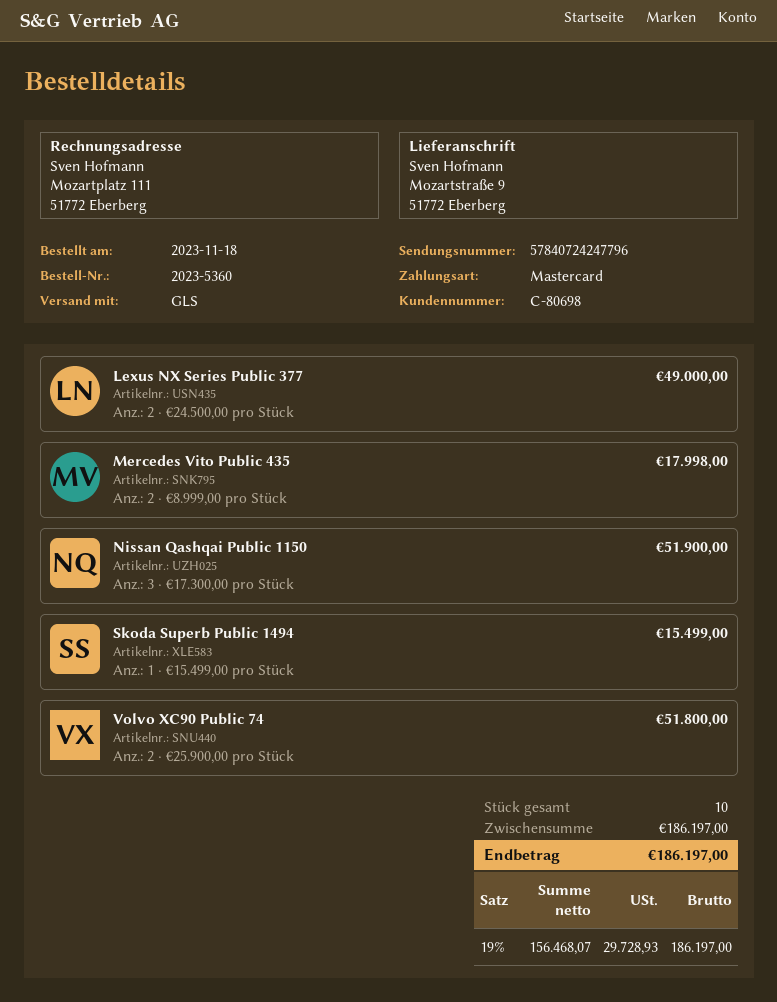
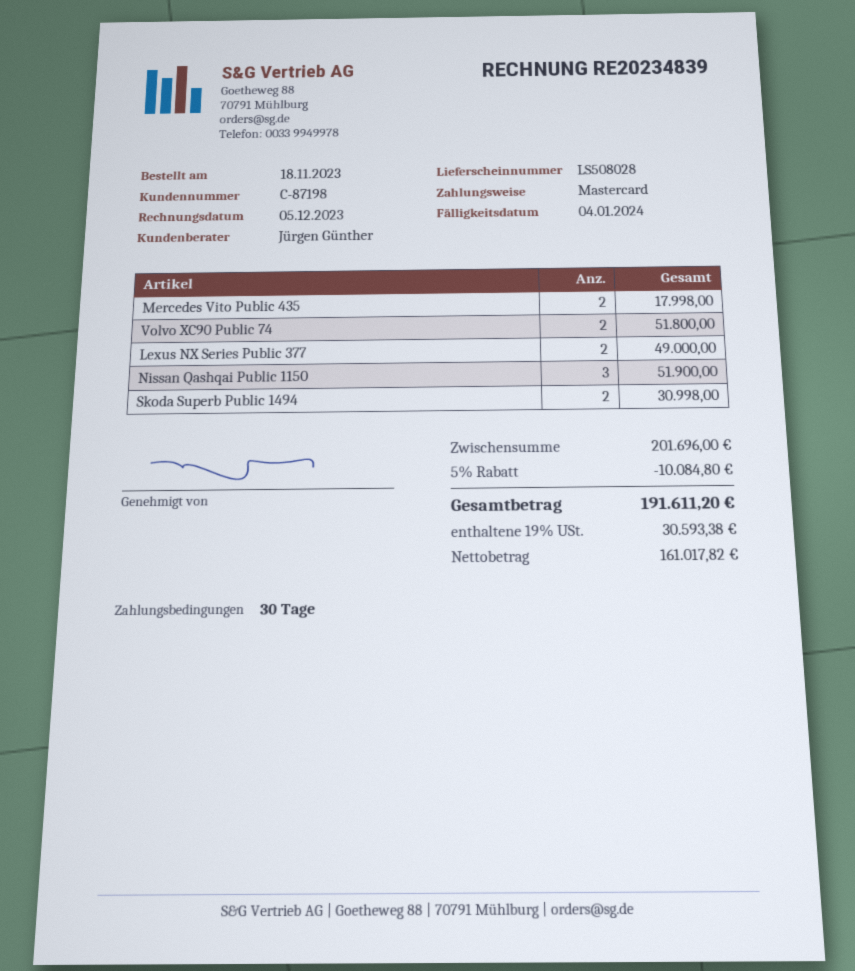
customer number: C-80698 -> C-87198
Skoda Superb Public 1494: 1 for 15499.00 -> 2 for 30998.00
subtotal: 186197.00 -> 201696.00
discount: none -> 5% = 10084.80
net: 156468.07 -> 161017.82
tax: 19% = 29728.93 -> 19% = 30593.38
total: 186197.00 -> 191611.20

